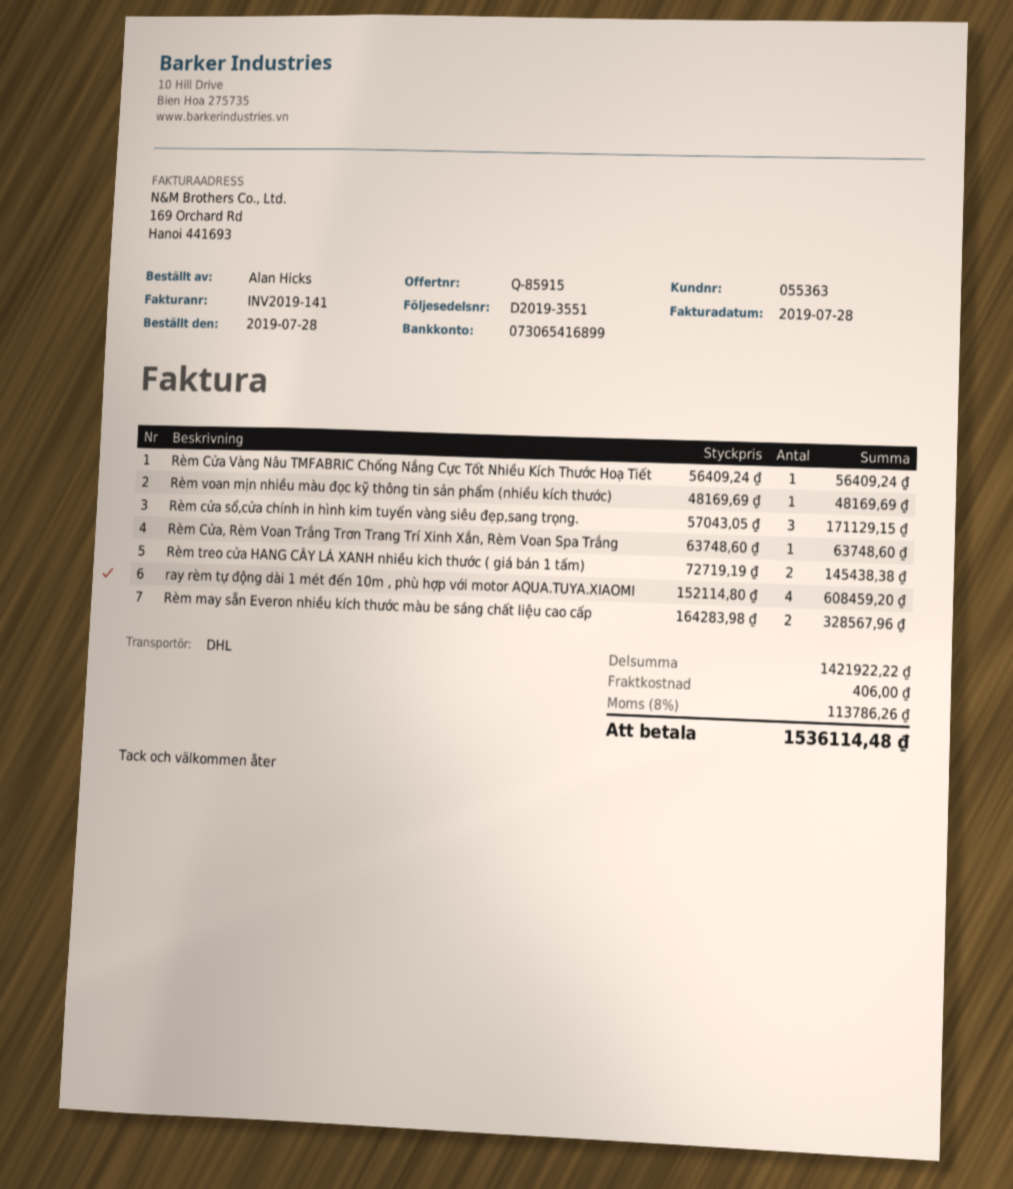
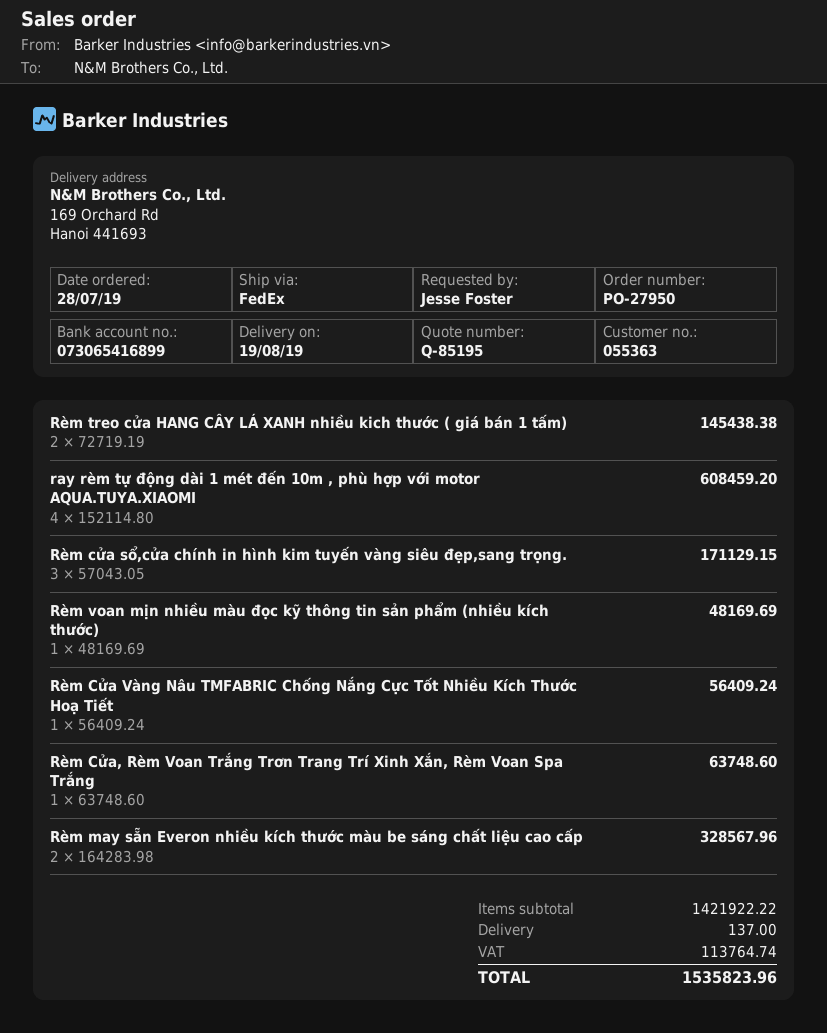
quote number: Q-85915 -> Q-85195
ordered by: Alan Hicks -> Jesse Foster
shipping method: DHL -> FedEx
shipping: 406.00 -> 137.00
tax: 113786.26 -> 113764.74
total: 1536114.48 -> 1535823.96

